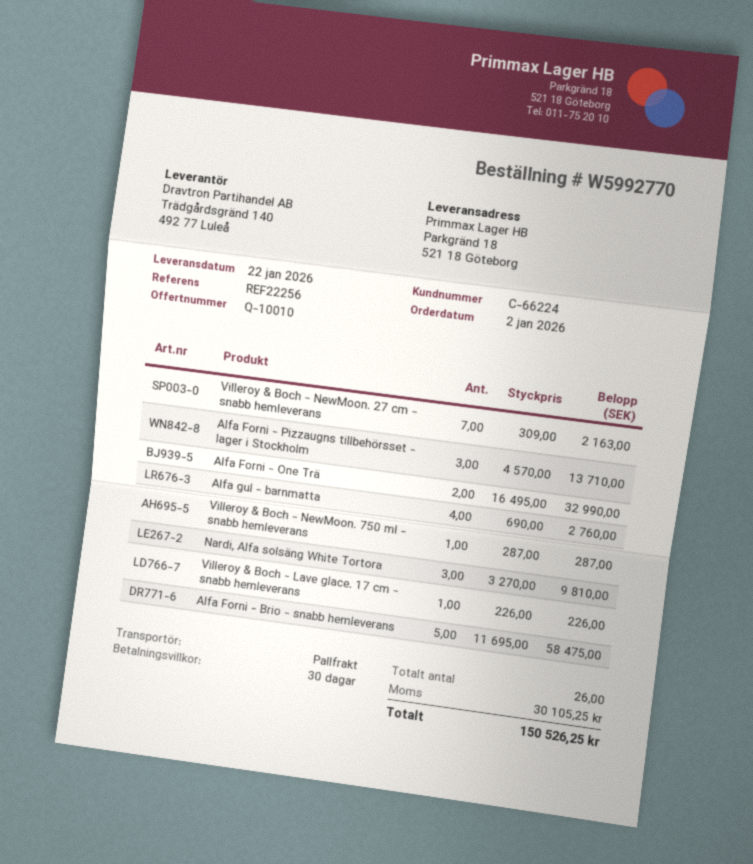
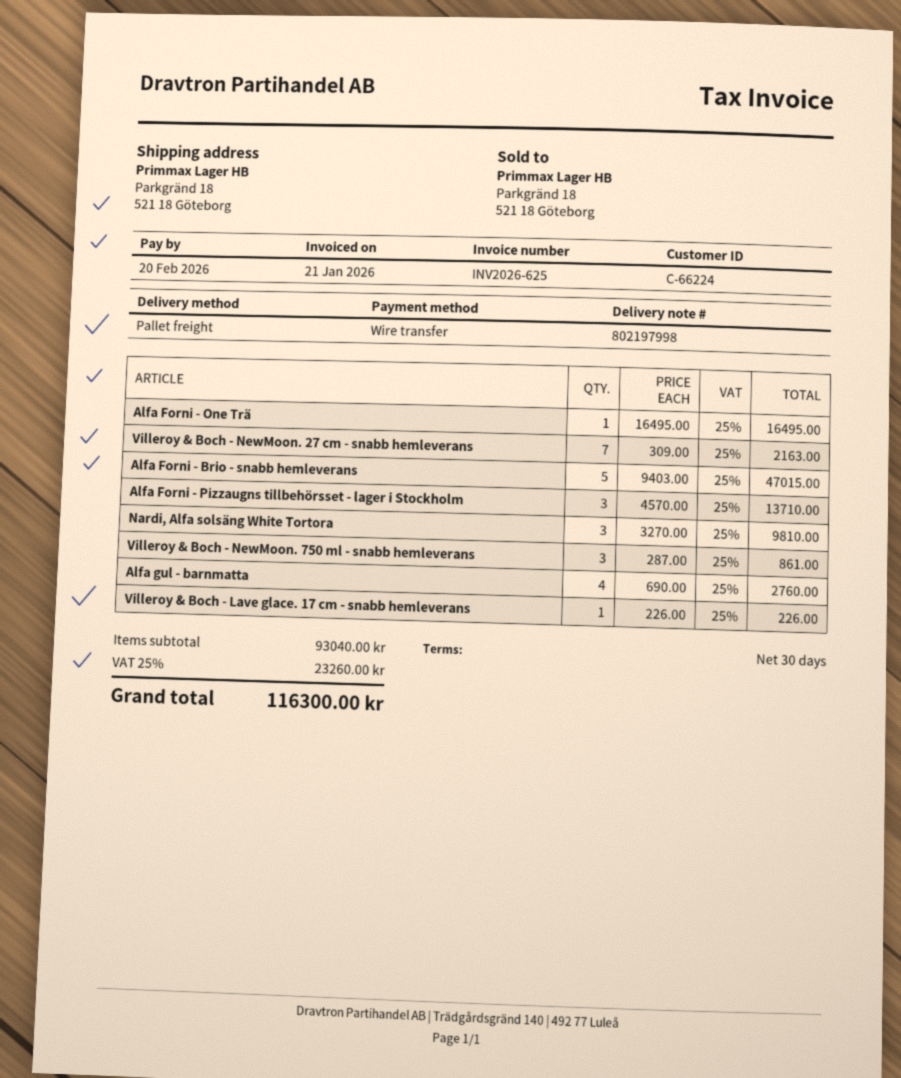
Alfa Forni - One Trä: 2 x 16495.00 = 32990.00 -> 1 x 16495.00 = 16495.00
Villeroy & Boch - NewMoon. 750 ml - snabb hemleverans: 1 x 287.00 = 287.00 -> 3 x 287.00 = 861.00
Alfa Forni - Brio - snabb hemleverans: 5 x 11695.00 = 58475.00 -> 5 x 9403.00 = 47015.00
tax: 30105.25 -> 23260.00
total: 150526.25 -> 116300.00

